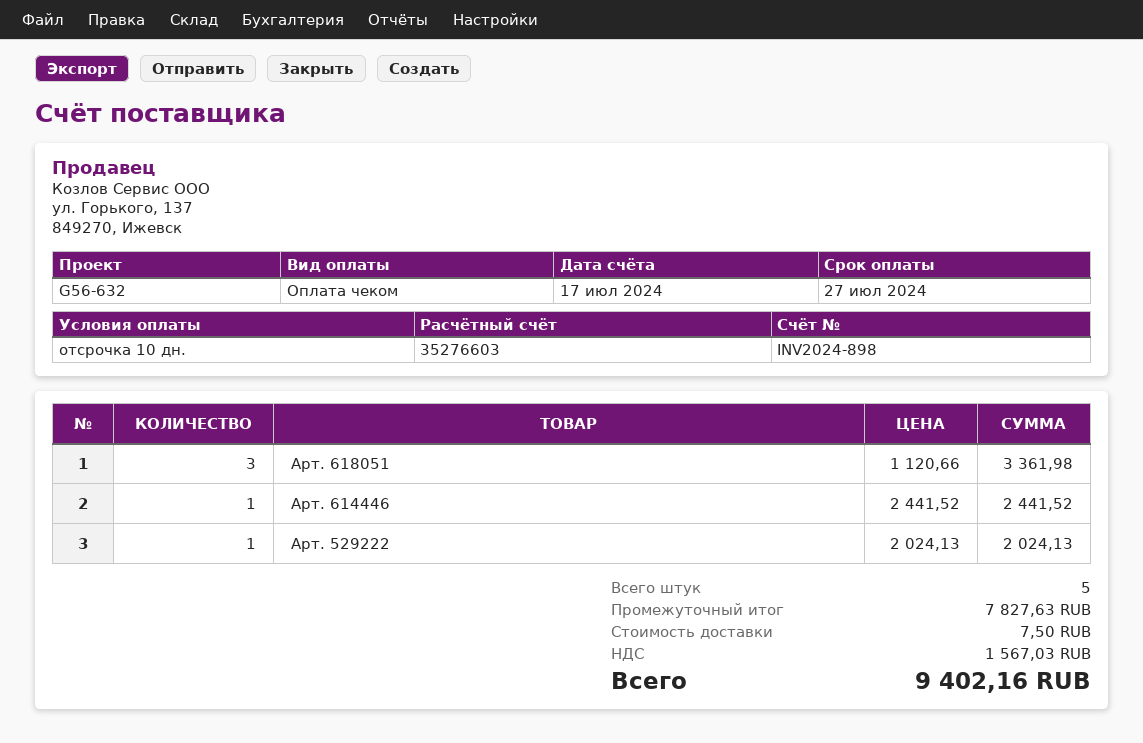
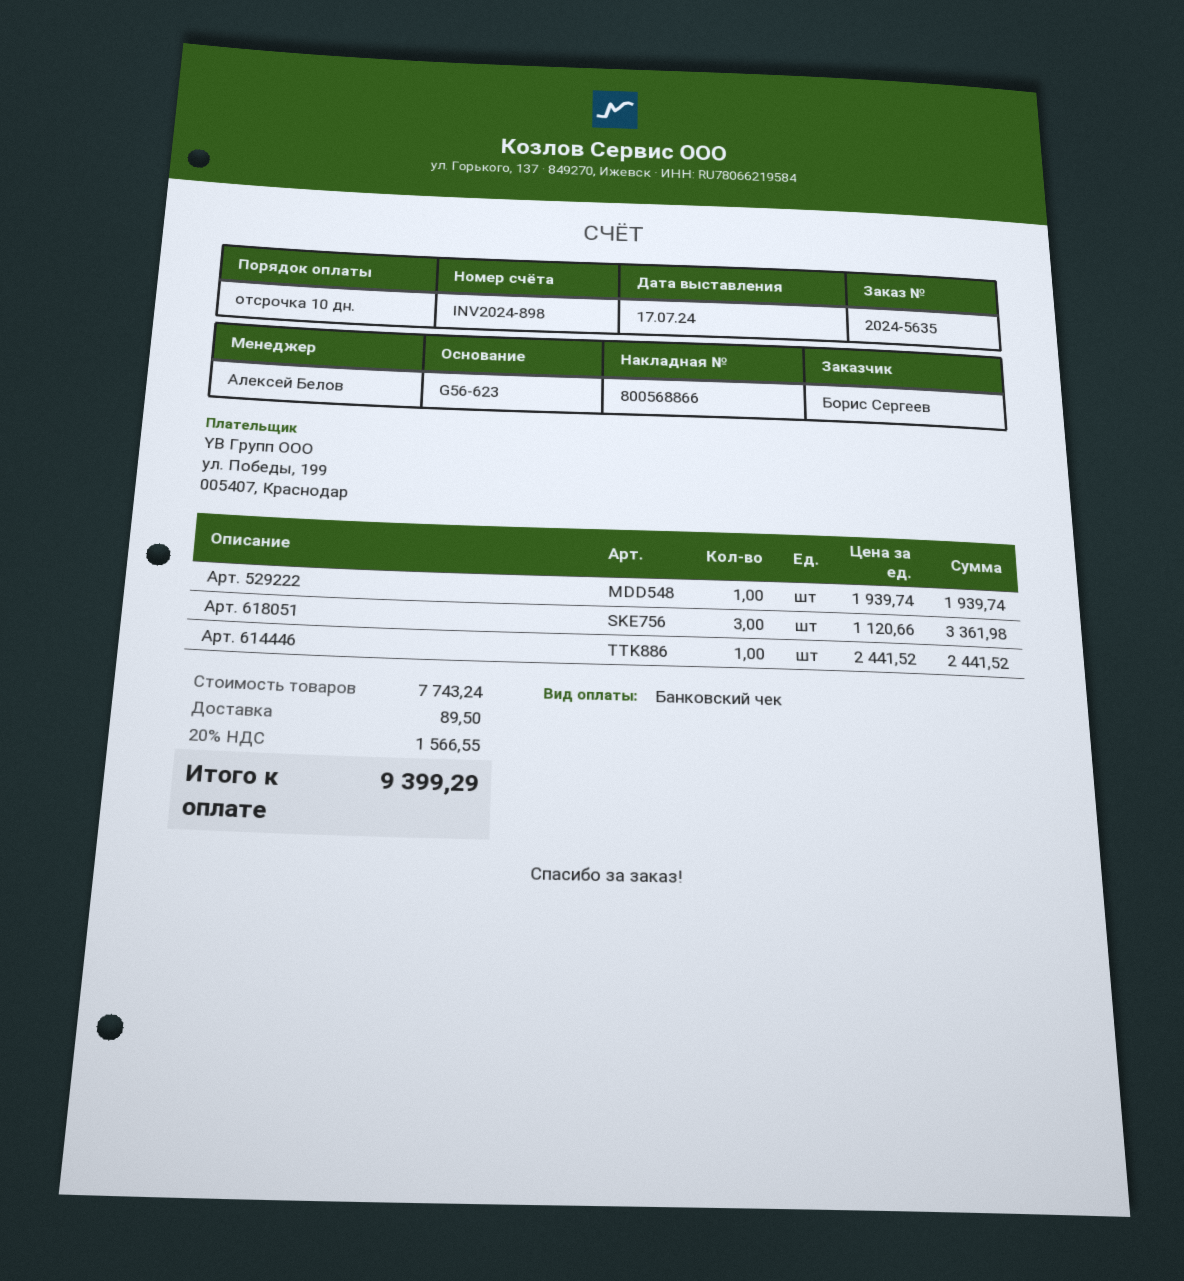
reference: G56-632 -> G56-623
Арт. 529222: 1 x 2024.13 = 2024.13 -> 1 x 1939.74 = 1939.74
subtotal: 7827.63 -> 7743.24
shipping: 7.50 -> 89.50
tax: 1567.03 -> 1566.55
total: 9402.16 -> 9399.29

